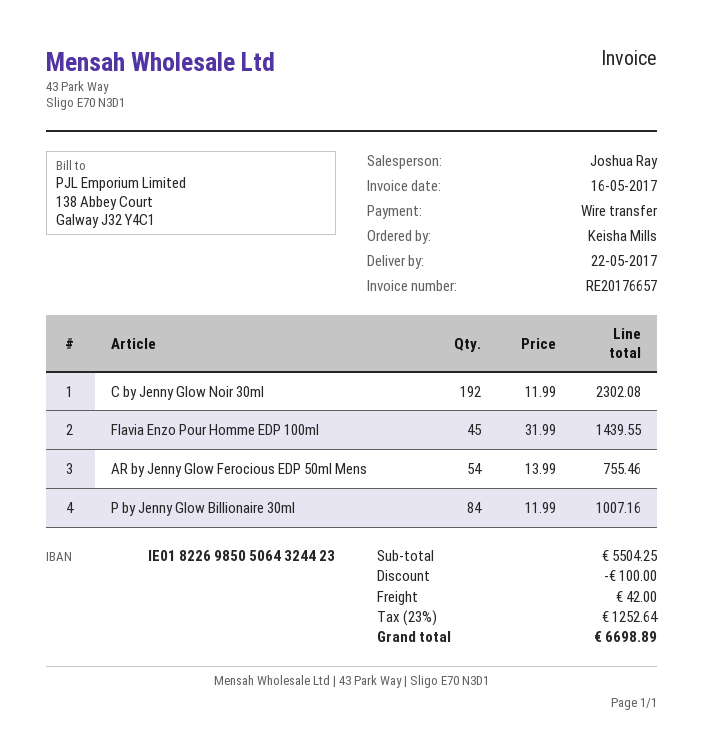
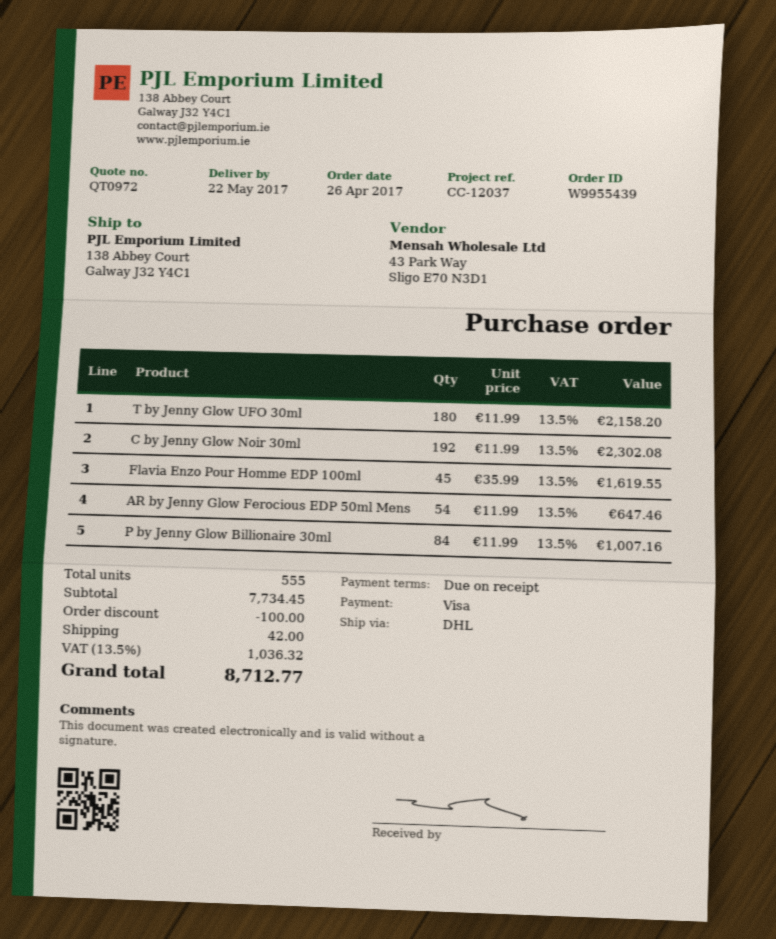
payment method: bank transfer -> Visa
Flavia Enzo Pour Homme EDP 100ml: 45 x 31.99 = 1439.55 -> 45 x 35.99 = 1619.55
AR by Jenny Glow Ferocious EDP 50ml Mens: 54 x 13.99 = 755.46 -> 54 x 11.99 = 647.46
T by Jenny Glow UFO 30ml: none -> 180 x 11.99 = 2158.20
subtotal: 5504.25 -> 7734.45
tax: 23% = 1252.64 -> 13.5% = 1036.32
total: 6698.89 -> 8712.77

